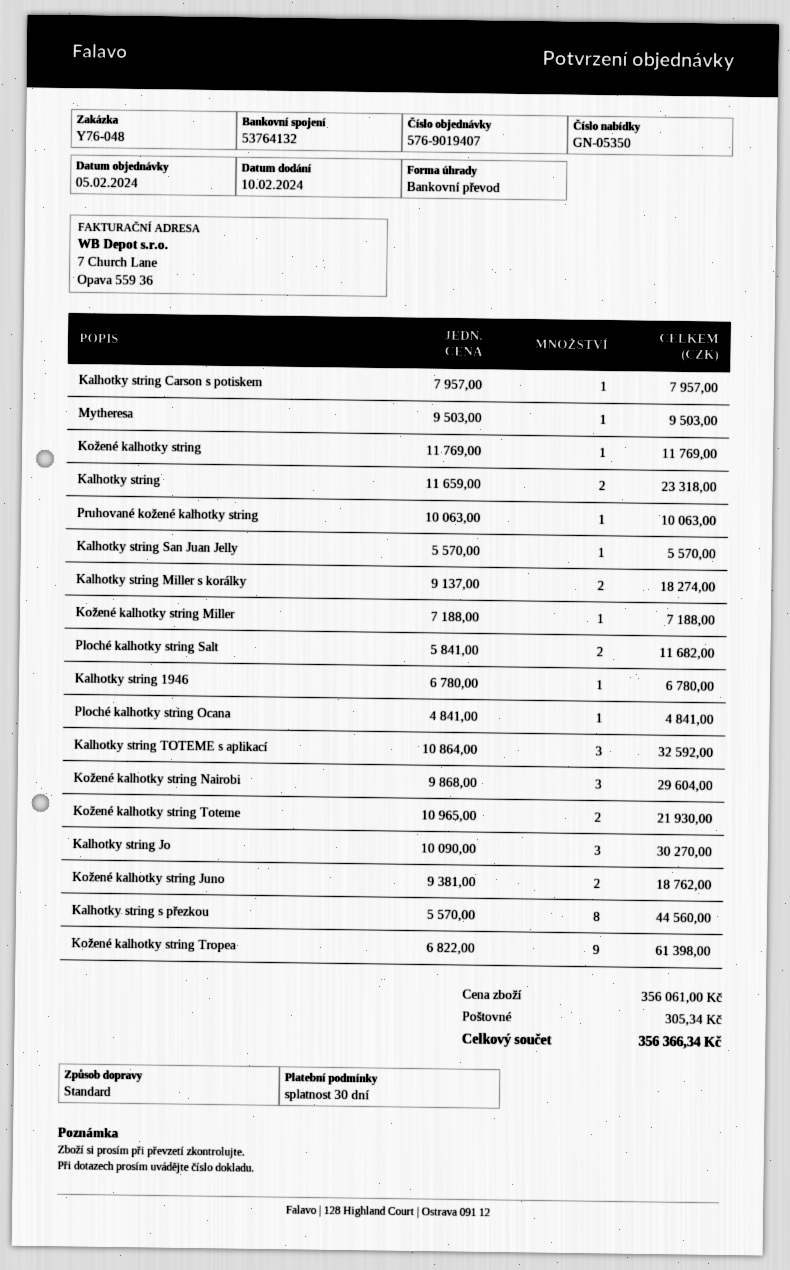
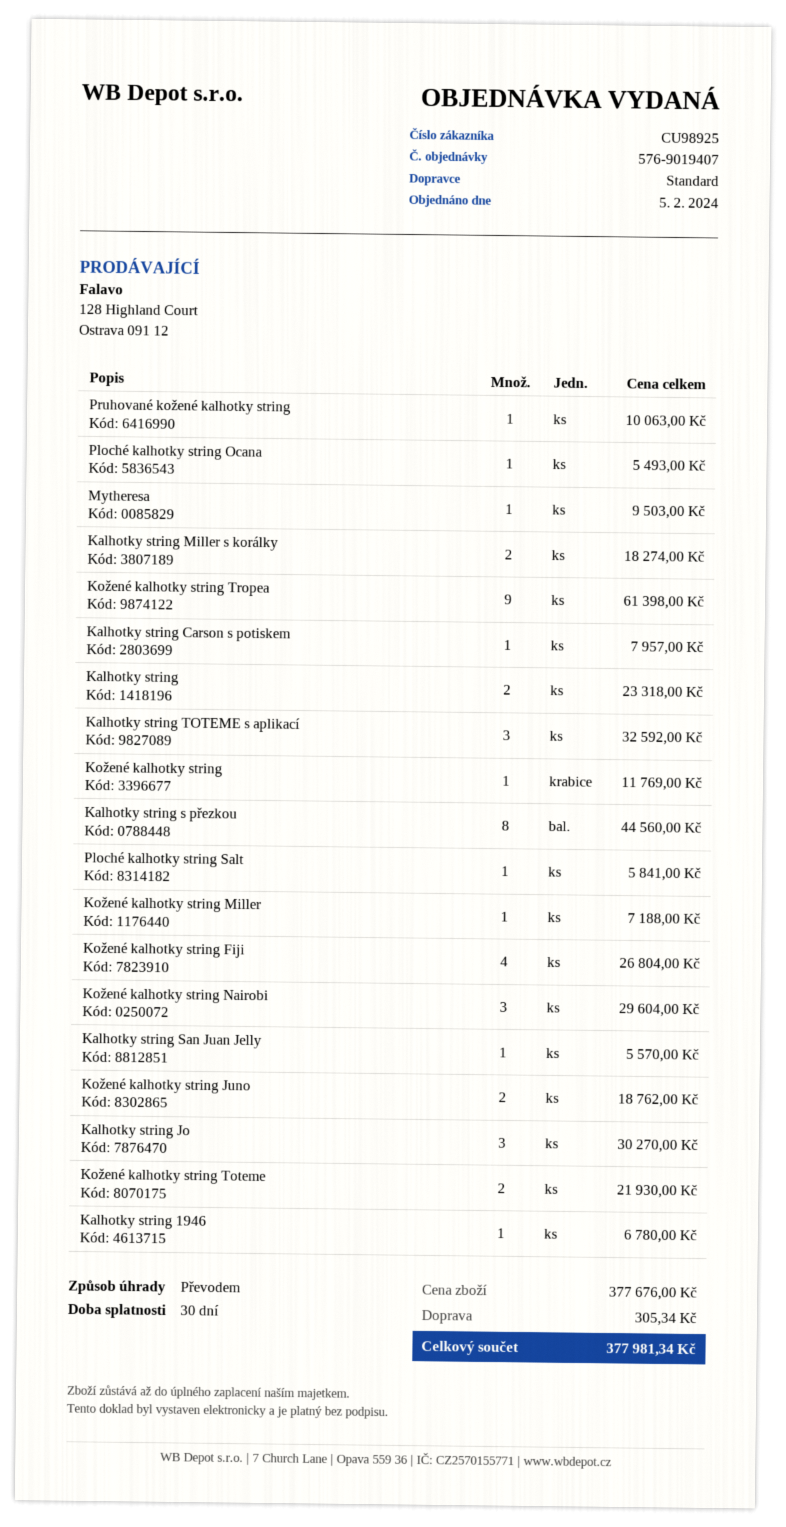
Ploché kalhotky string Salt: 2 for 11682.00 -> 1 for 5841.00
Ploché kalhotky string Ocana: 1 for 4841.00 -> 1 for 5493.00
Kožené kalhotky string Fiji: none -> 4 for 26804.00
subtotal: 356061.00 -> 377676.00
total: 356366.34 -> 377981.34

